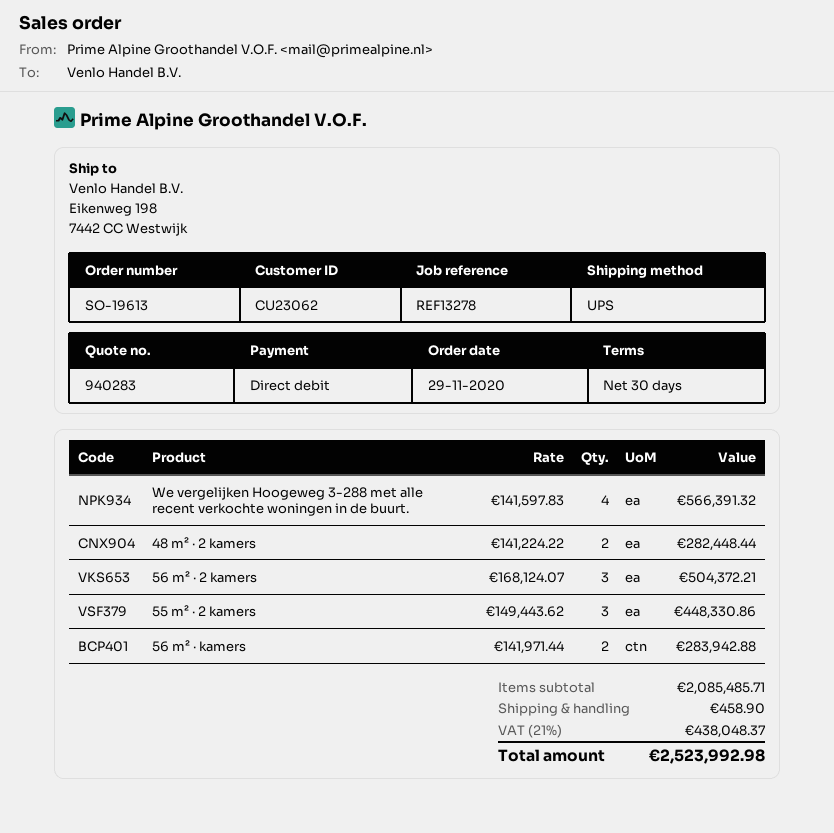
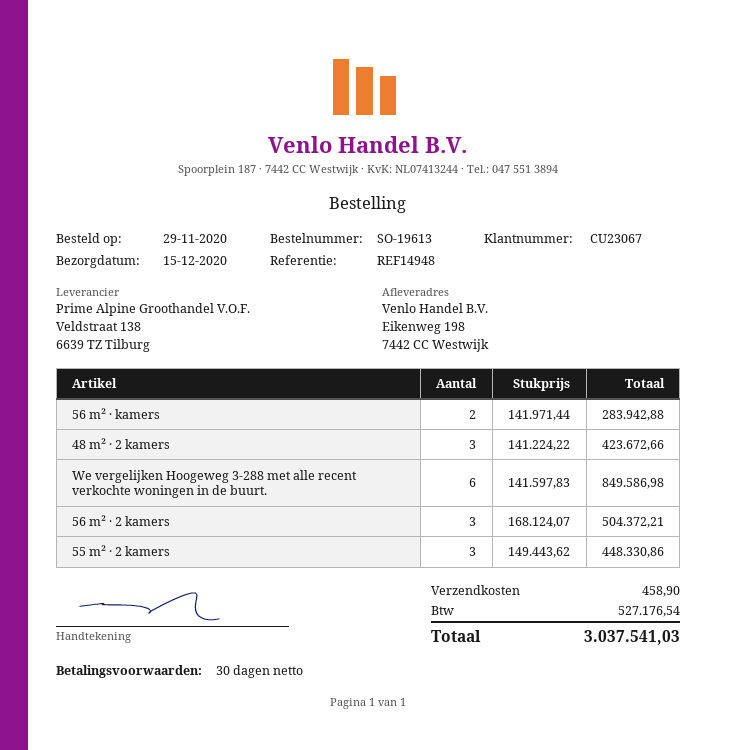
customer number: CU23062 -> CU23067
reference: REF13278 -> REF14948
We vergelijken Hoogeweg 3-288 met alle recent verkochte woningen in de buurt.: 4 x 141597.83 = 566391.32 -> 6 x 141597.83 = 849586.98
48 m² · 2 kamers: 2 x 141224.22 = 282448.44 -> 3 x 141224.22 = 423672.66
tax: 438048.37 -> 527176.54
total: 2523992.98 -> 3037541.03

